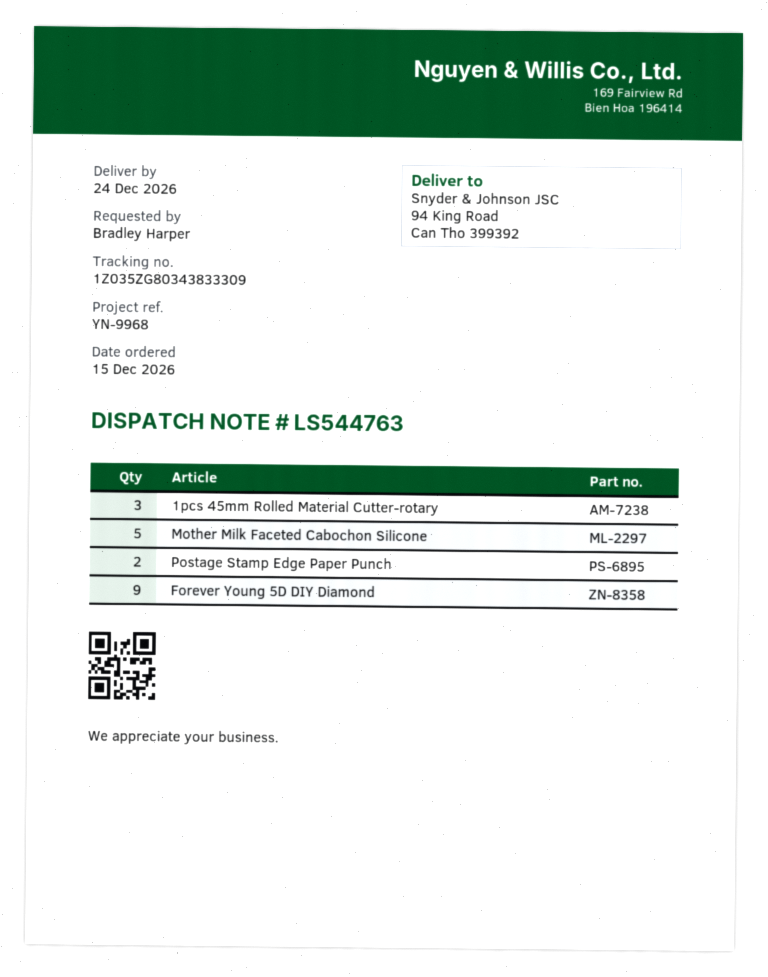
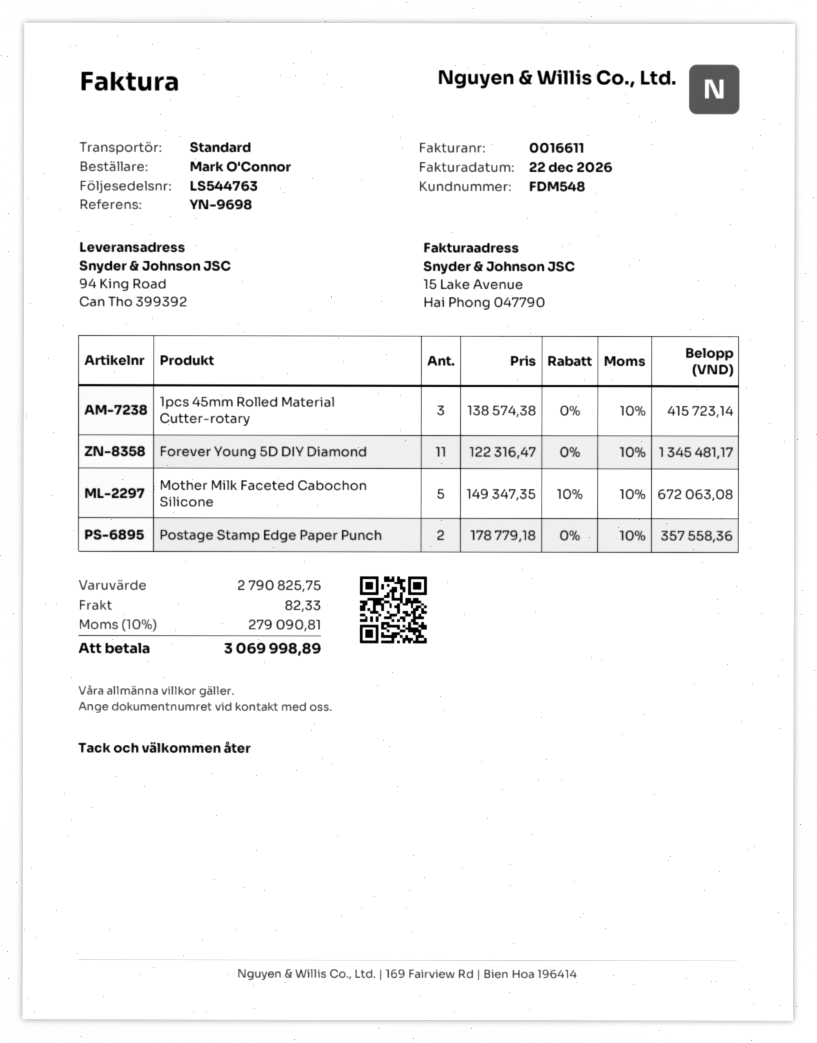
reference: YN-9968 -> YN-9698
ordered by: Bradley Harper -> Mark O'Connor
Forever Young 5D DIY Diamond: 9 -> 11

